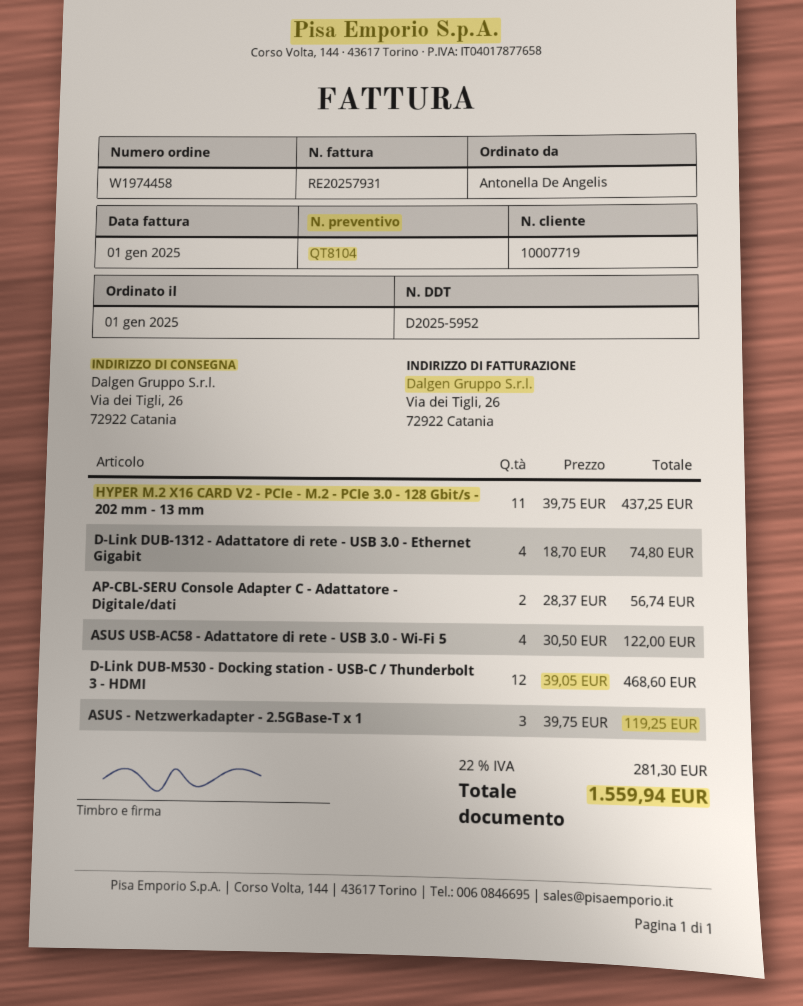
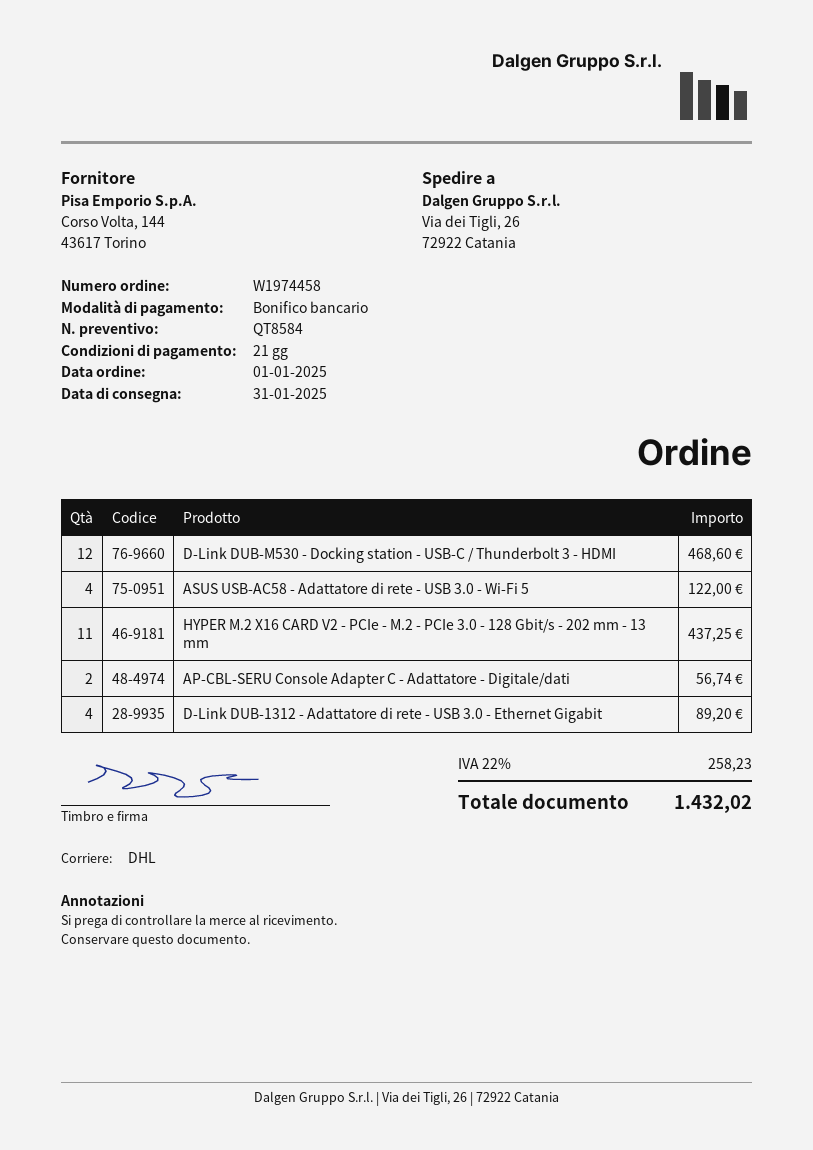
quote number: QT8104 -> QT8584
D-Link DUB-1312 - Adattatore di rete - USB 3.0 - Ethernet Gigabit: 4 for 74.80 -> 4 for 89.20
ASUS - Netzwerkadapter - 2.5GBase-T x 1: 3 for 119.25 -> none
tax: 22% = 281.30 -> 22% = 258.23
total: 1559.94 -> 1432.02

